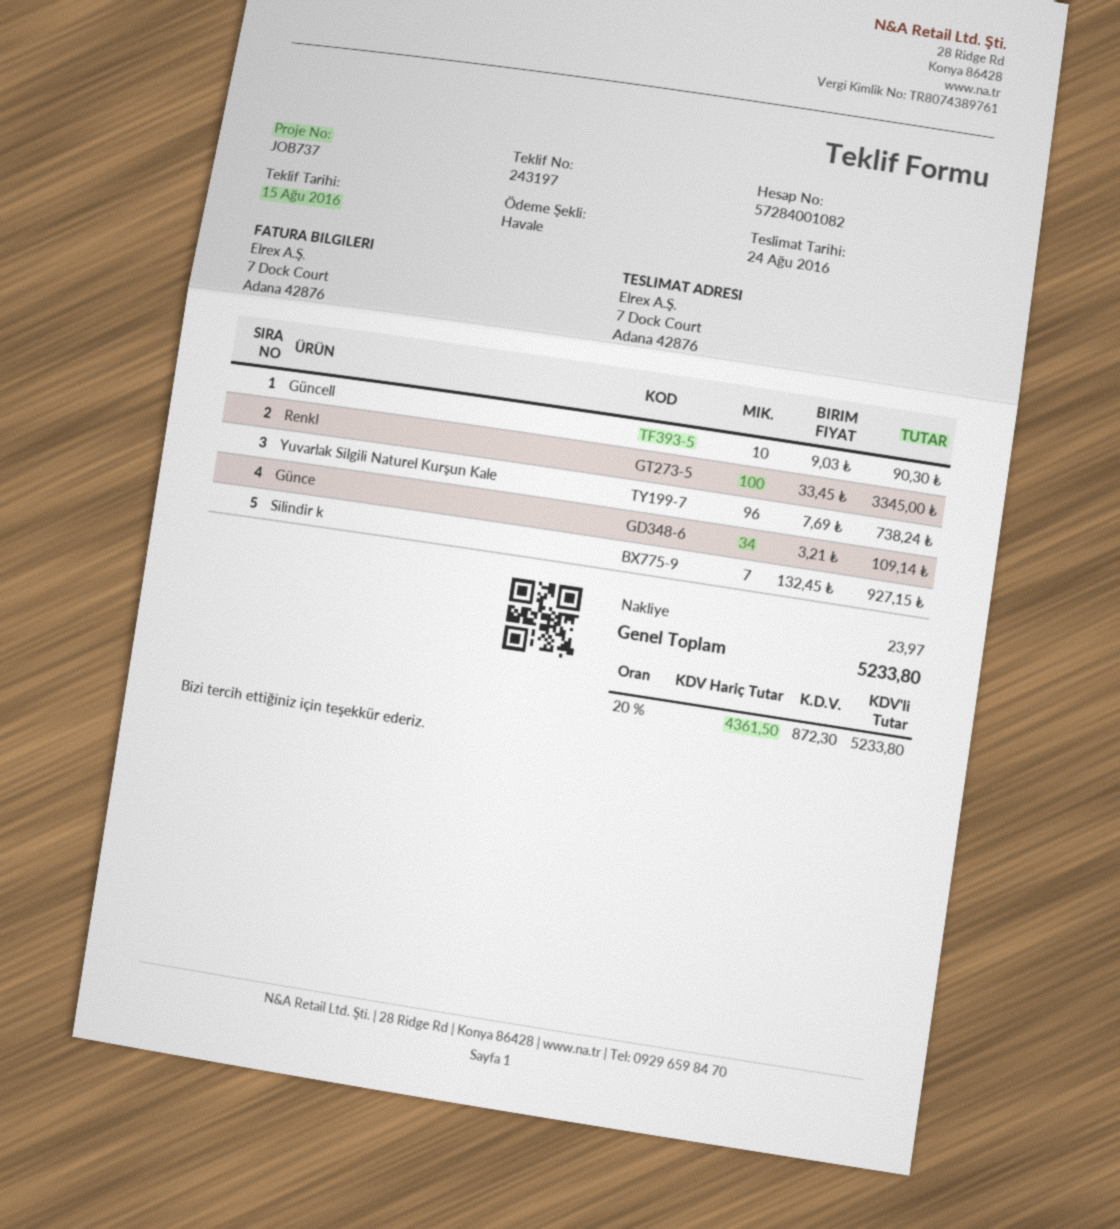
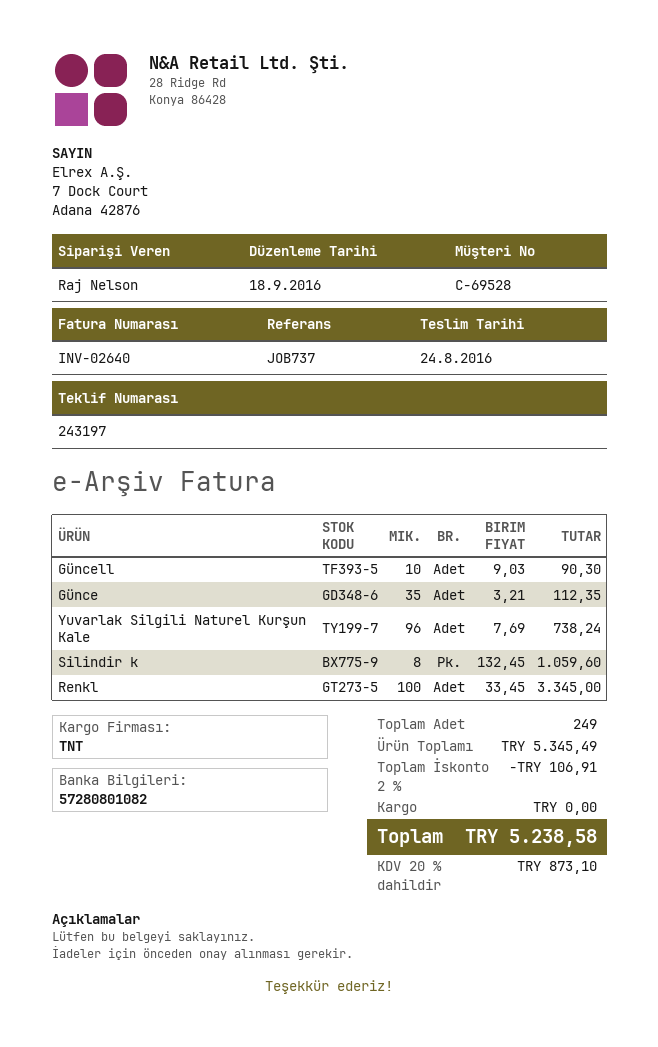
bank account: 57284001082 -> 57280801082
Günce: 34 x 3.21 = 109.14 -> 35 x 3.21 = 112.35
Silindir k: 7 x 132.45 = 927.15 -> 8 x 132.45 = 1059.60
discount: none -> 2% = 106.91
shipping: 23.97 -> 0.00
tax: 20% = 872.30 -> 20% = 873.10
total: 5233.80 -> 5238.58

